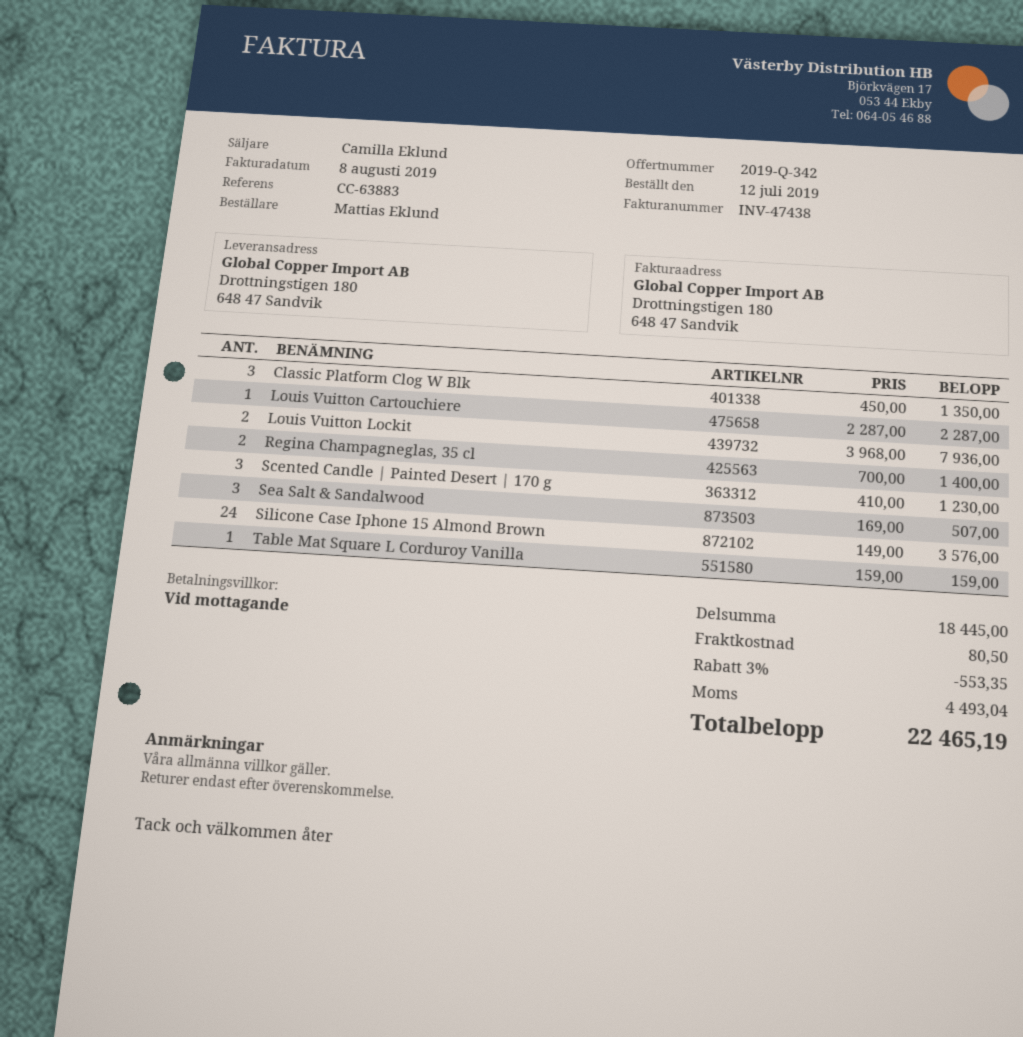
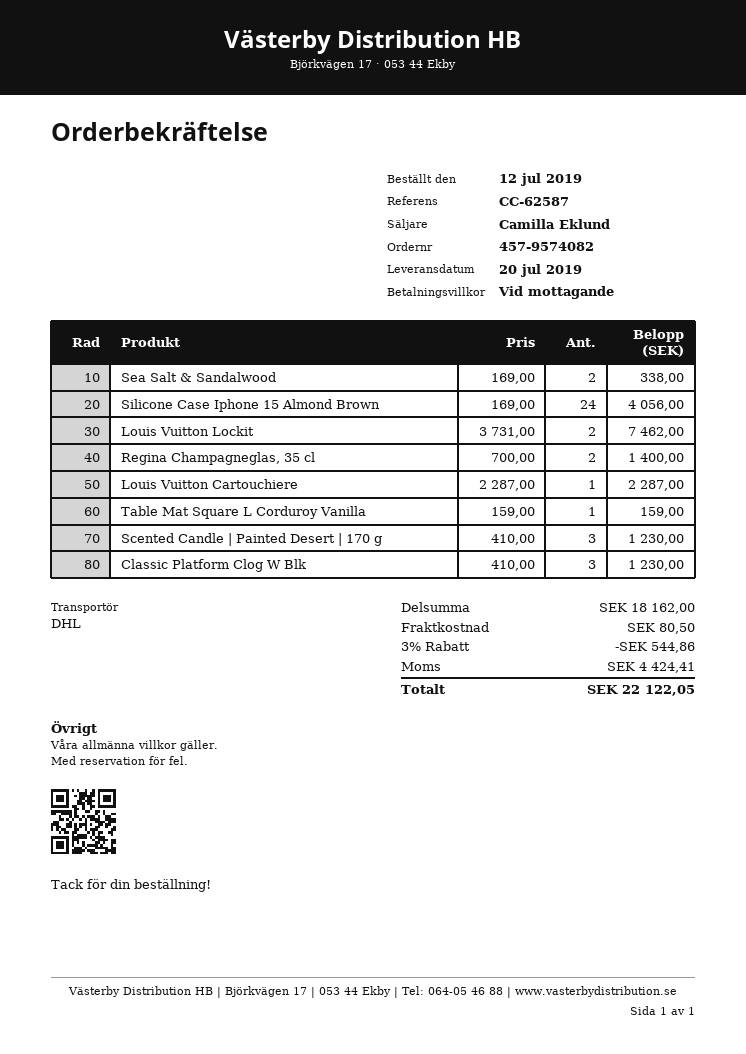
reference: CC-63883 -> CC-62587
Classic Platform Clog W Blk: 3 x 450.00 = 1350.00 -> 3 x 410.00 = 1230.00
Louis Vuitton Lockit: 2 x 3968.00 = 7936.00 -> 2 x 3731.00 = 7462.00
Sea Salt & Sandalwood: 3 x 169.00 = 507.00 -> 2 x 169.00 = 338.00
Silicone Case Iphone 15 Almond Brown: 24 x 149.00 = 3576.00 -> 24 x 169.00 = 4056.00
subtotal: 18445.00 -> 18162.00
discount: 3% = 553.35 -> 3% = 544.86
tax: 4493.04 -> 4424.41
total: 22465.19 -> 22122.05

